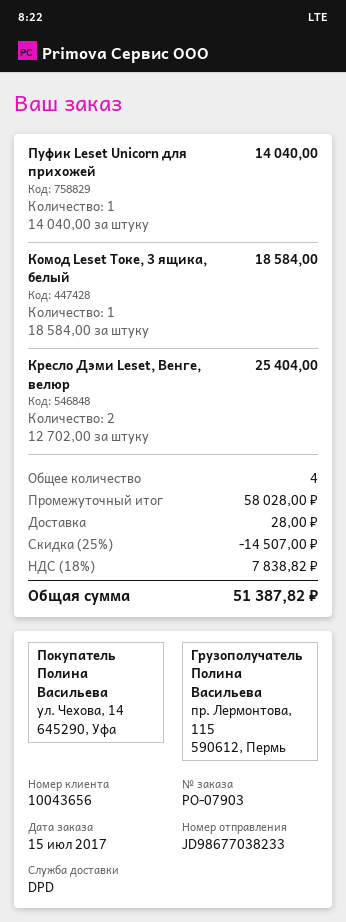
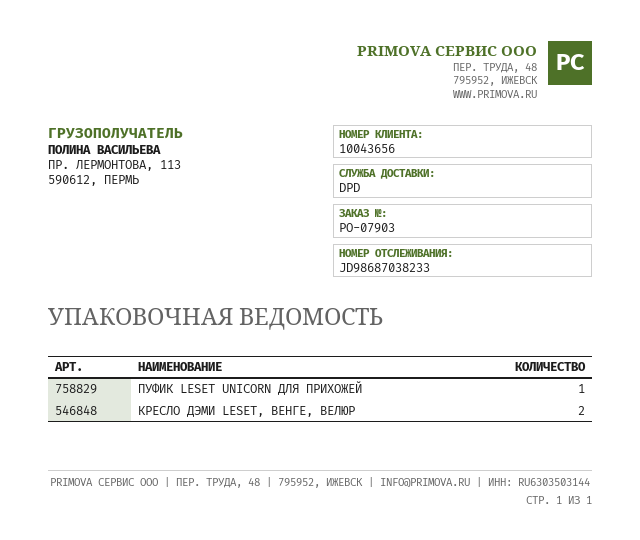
tracking number: JD98677038233 -> JD98687038233
ship to: пр. Лермонтова, 115, 590612, Пермь -> ПР. ЛЕРМОНТОВА, 113, 590612, ПЕРМЬ
Комод Leset Токе, 3 ящика, белый: 1 -> none

